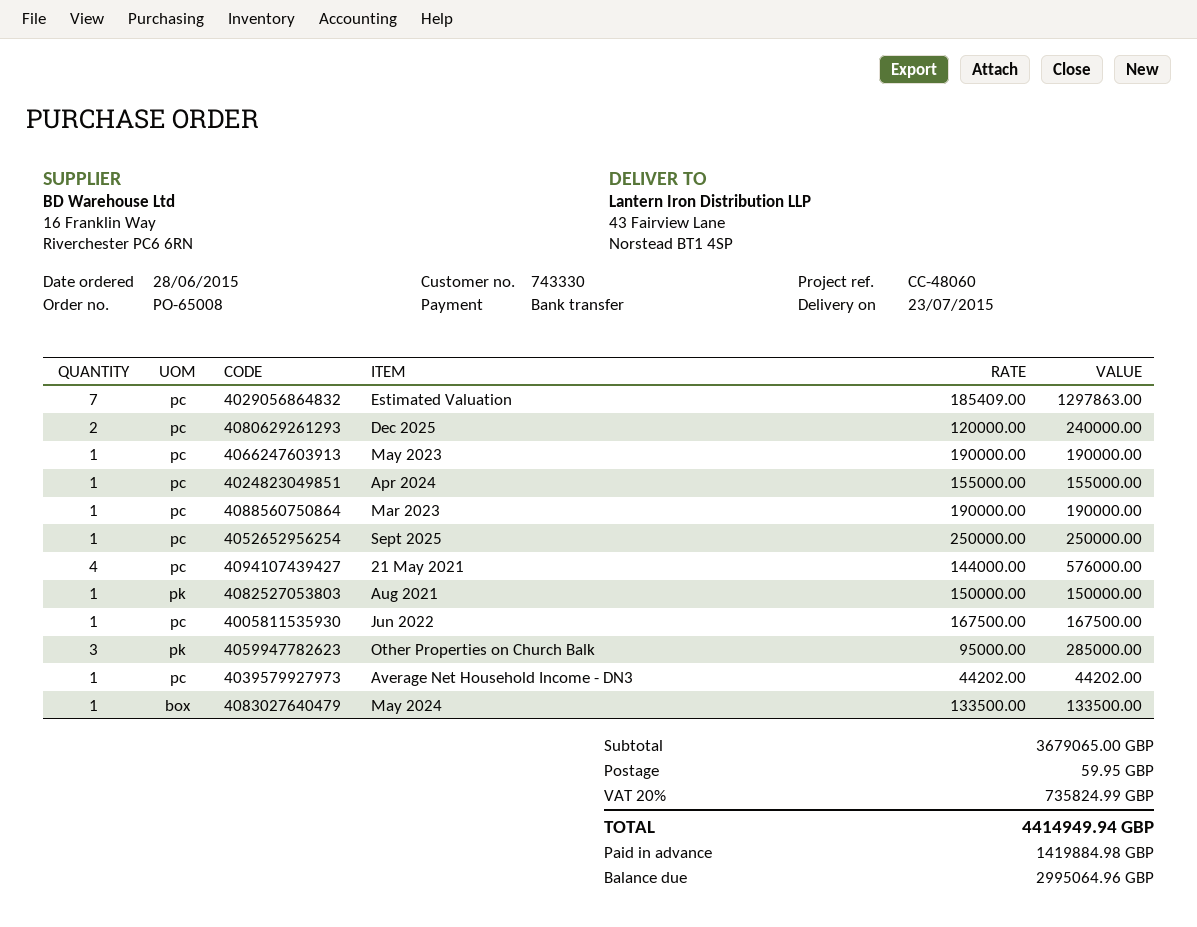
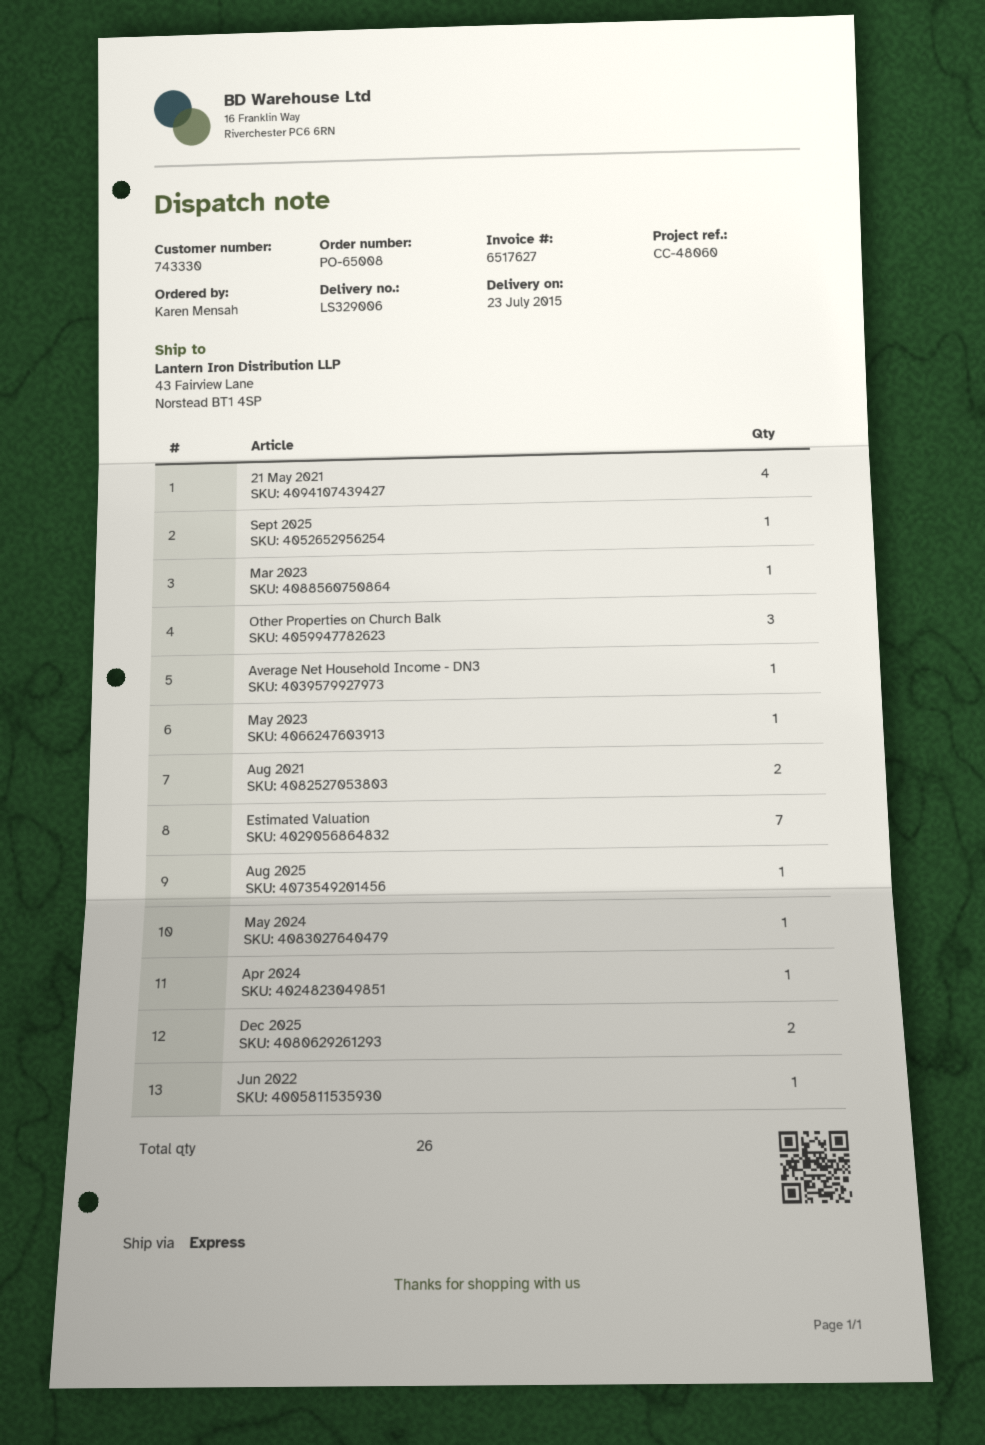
Aug 2021: 1 -> 2
Aug 2025: none -> 1

